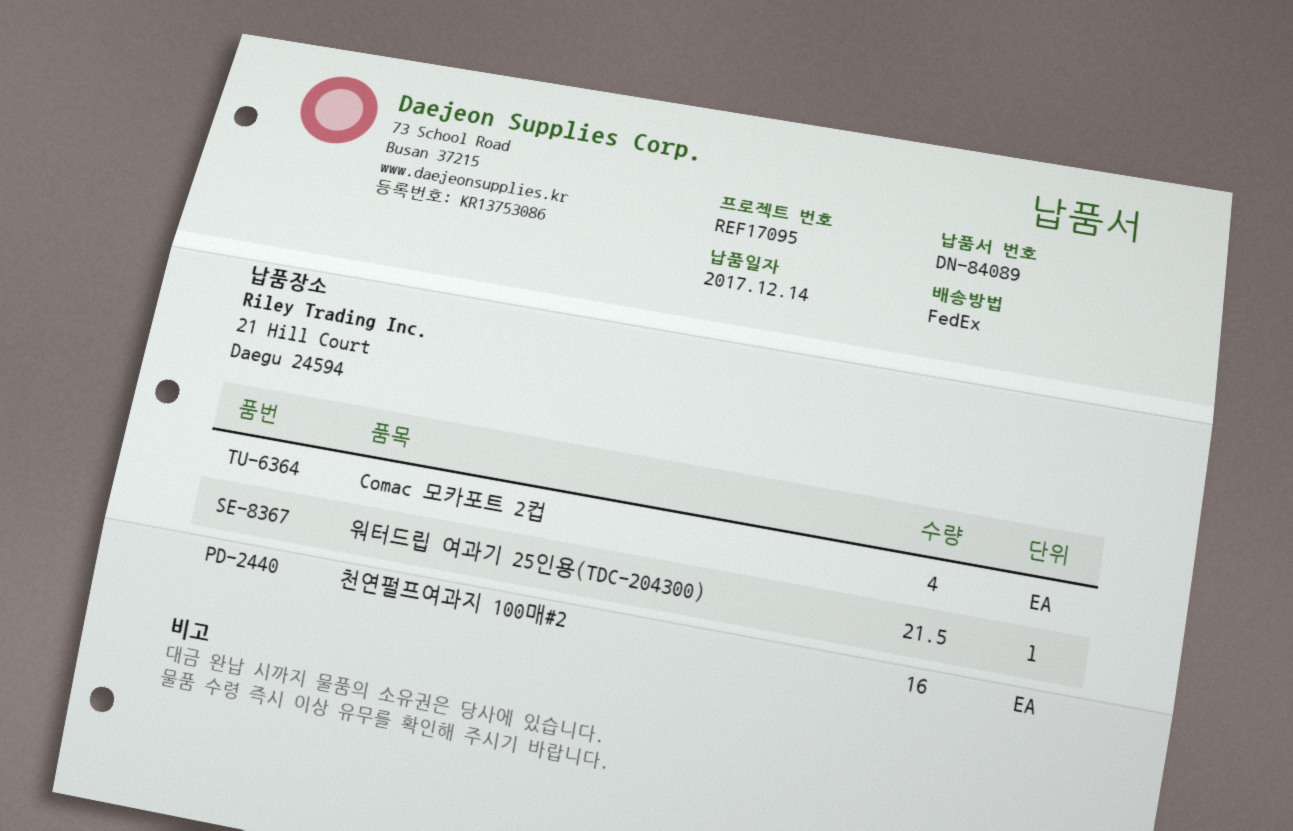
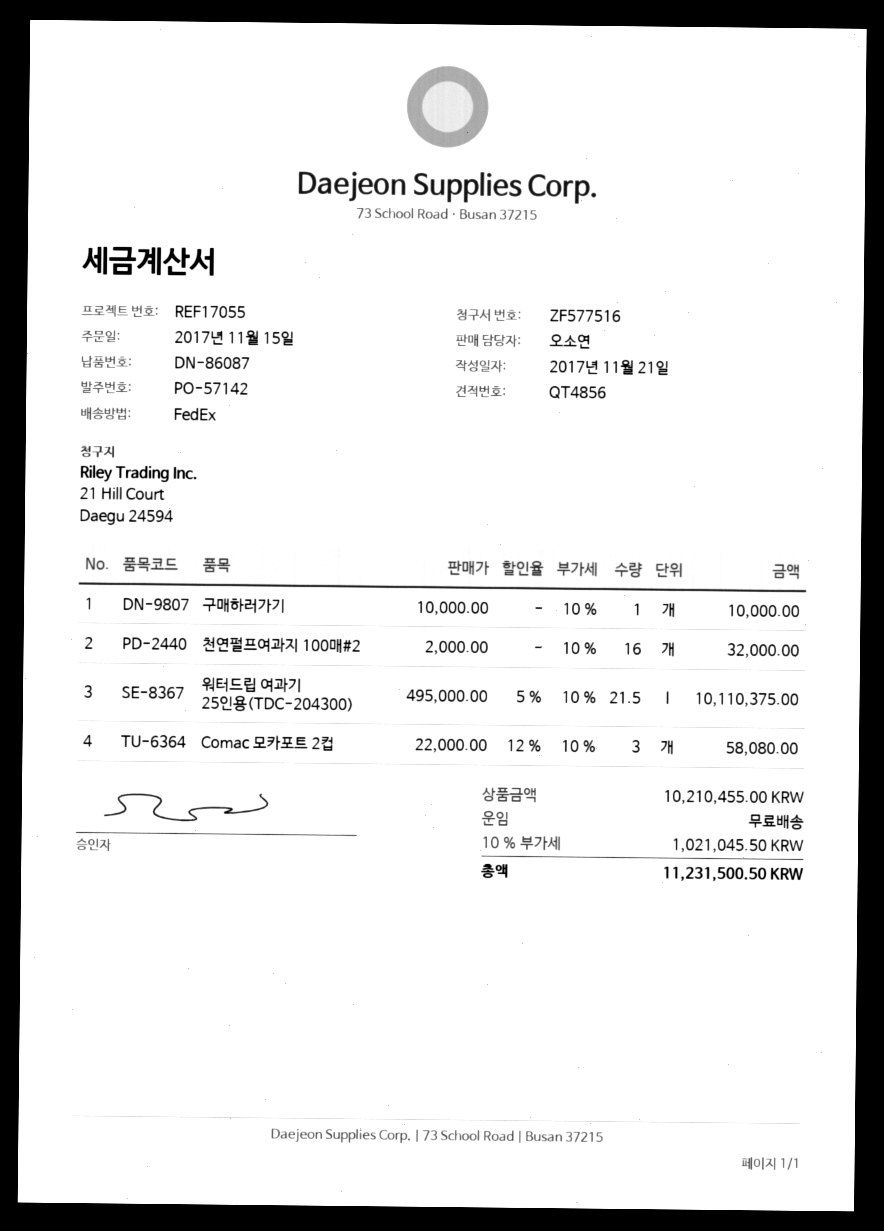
delivery note number: DN-84089 -> DN-86087
reference: REF17095 -> REF17055
Comac 모카포트 2컵: 4 -> 3
구매하러가기: none -> 1

